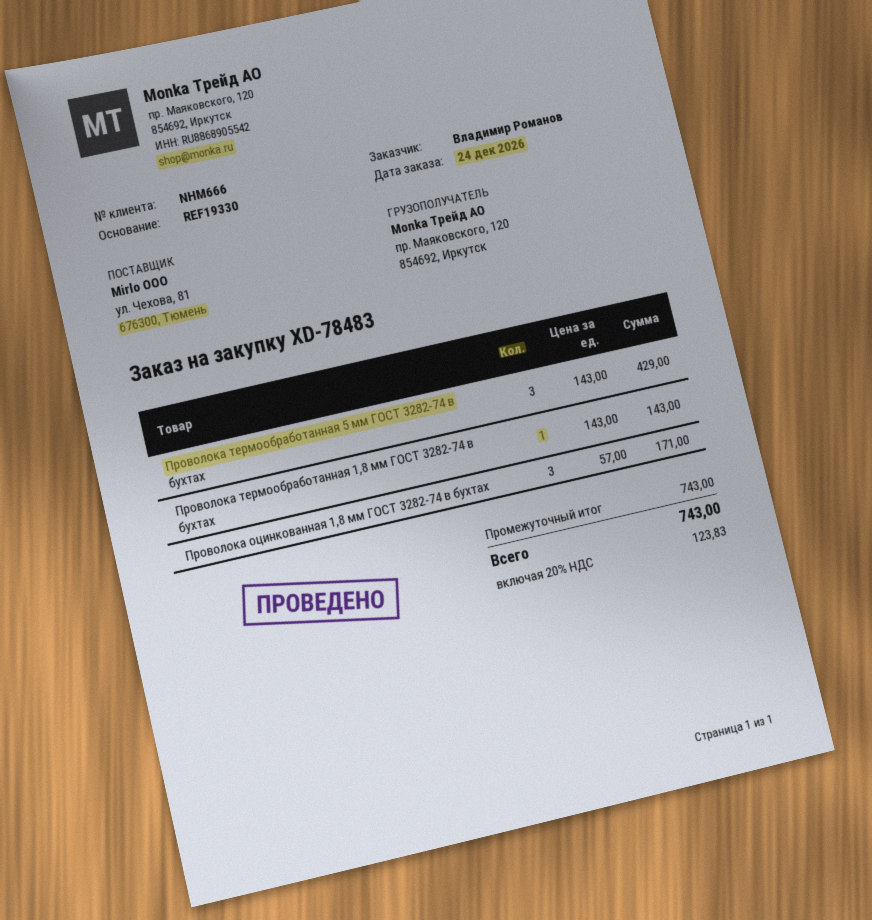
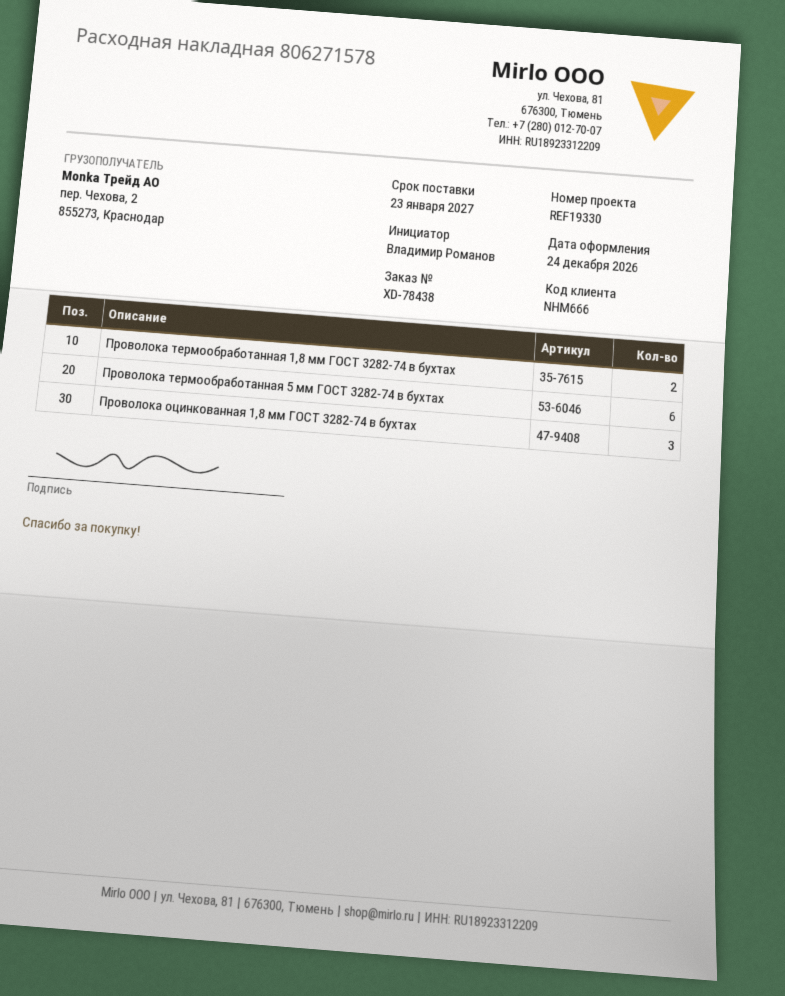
order number: XD-78483 -> XD-78438
ship to: пр. Маяковского, 120, 854692, Иркутск -> пер. Чехова, 2, 855273, Краснодар
Проволока термообработанная 5 мм ГОСТ 3282-74 в бухтах: 3 -> 6
Проволока термообработанная 1,8 мм ГОСТ 3282-74 в бухтах: 1 -> 2

